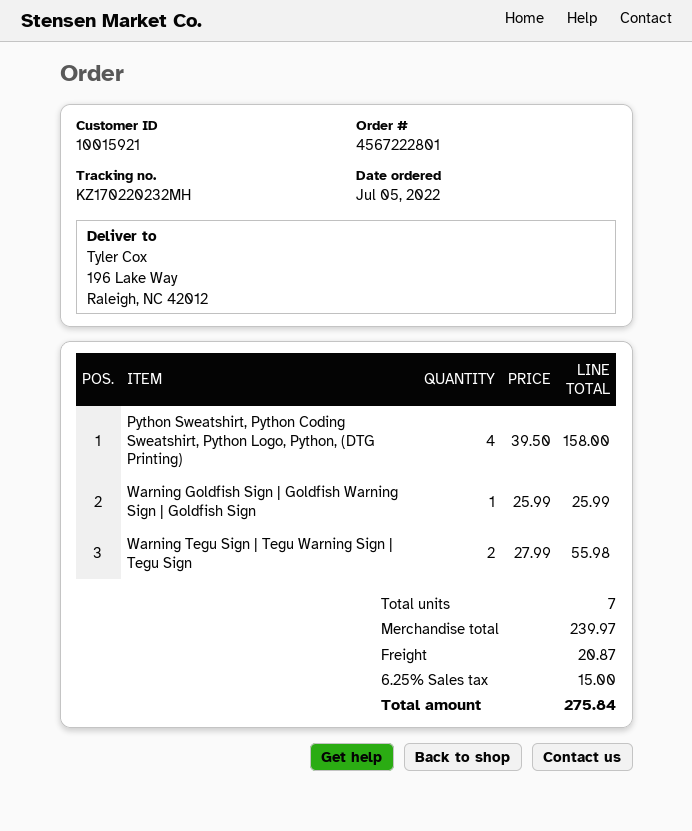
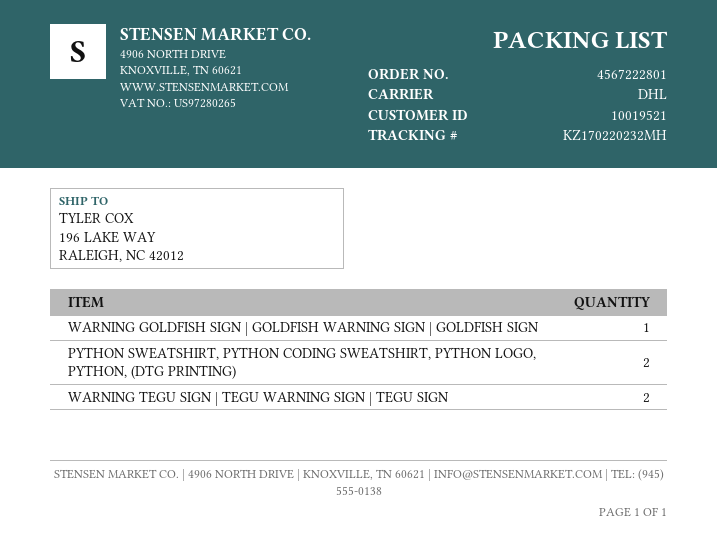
customer number: 10015921 -> 10019521
Python Sweatshirt, Python Coding Sweatshirt, Python Logo, Python, (DTG Printing): 4 -> 2

